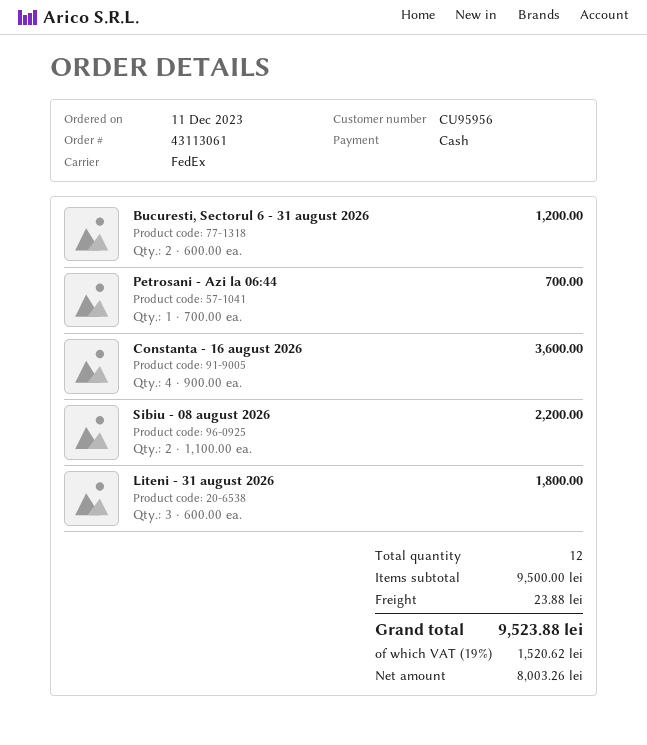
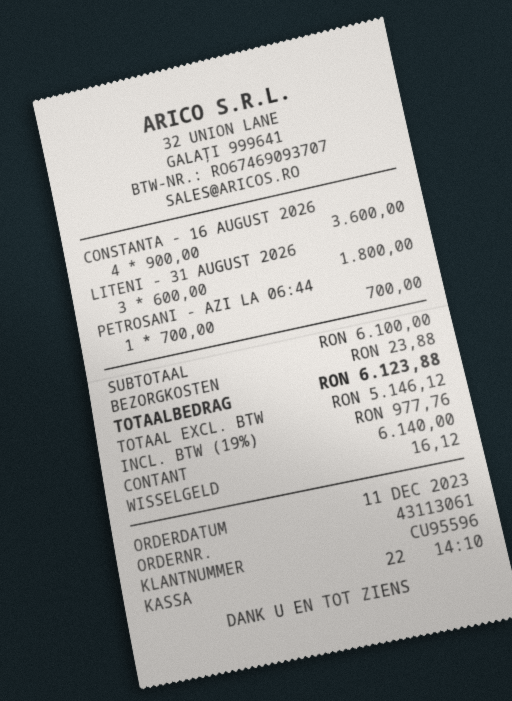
customer number: CU95956 -> CU95596
Bucuresti, Sectorul 6 - 31 august 2026: 2 x 600.00 = 1200.00 -> none
Sibiu - 08 august 2026: 2 x 1100.00 = 2200.00 -> none
subtotal: 9500.00 -> 6100.00
net: 8003.26 -> 5146.12
tax: 19% = 1520.62 -> 19% = 977.76
total: 9523.88 -> 6123.88

